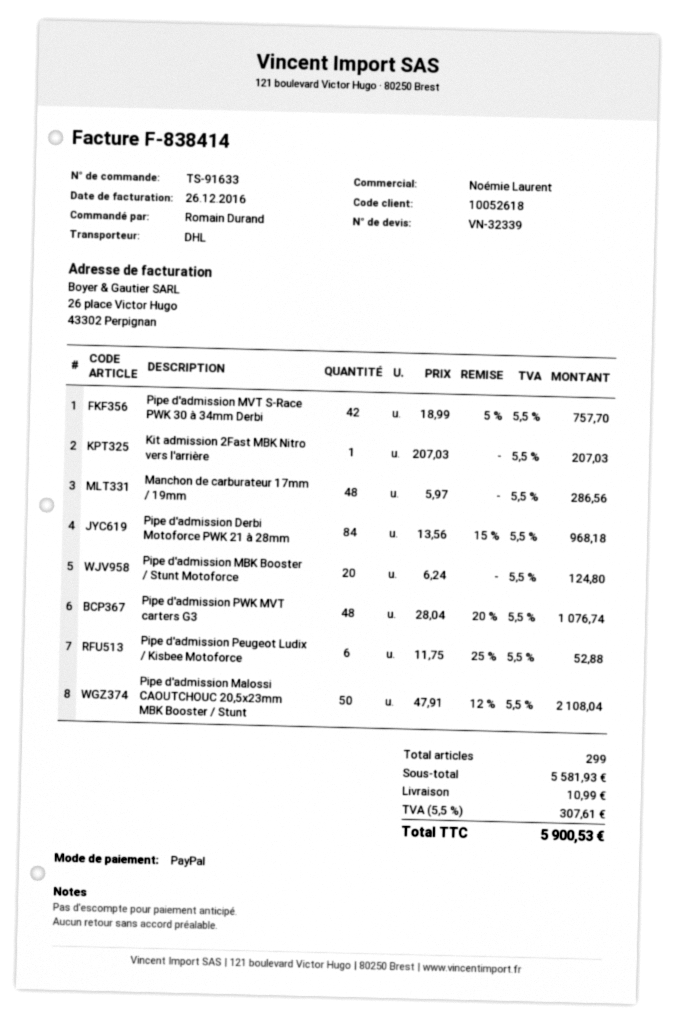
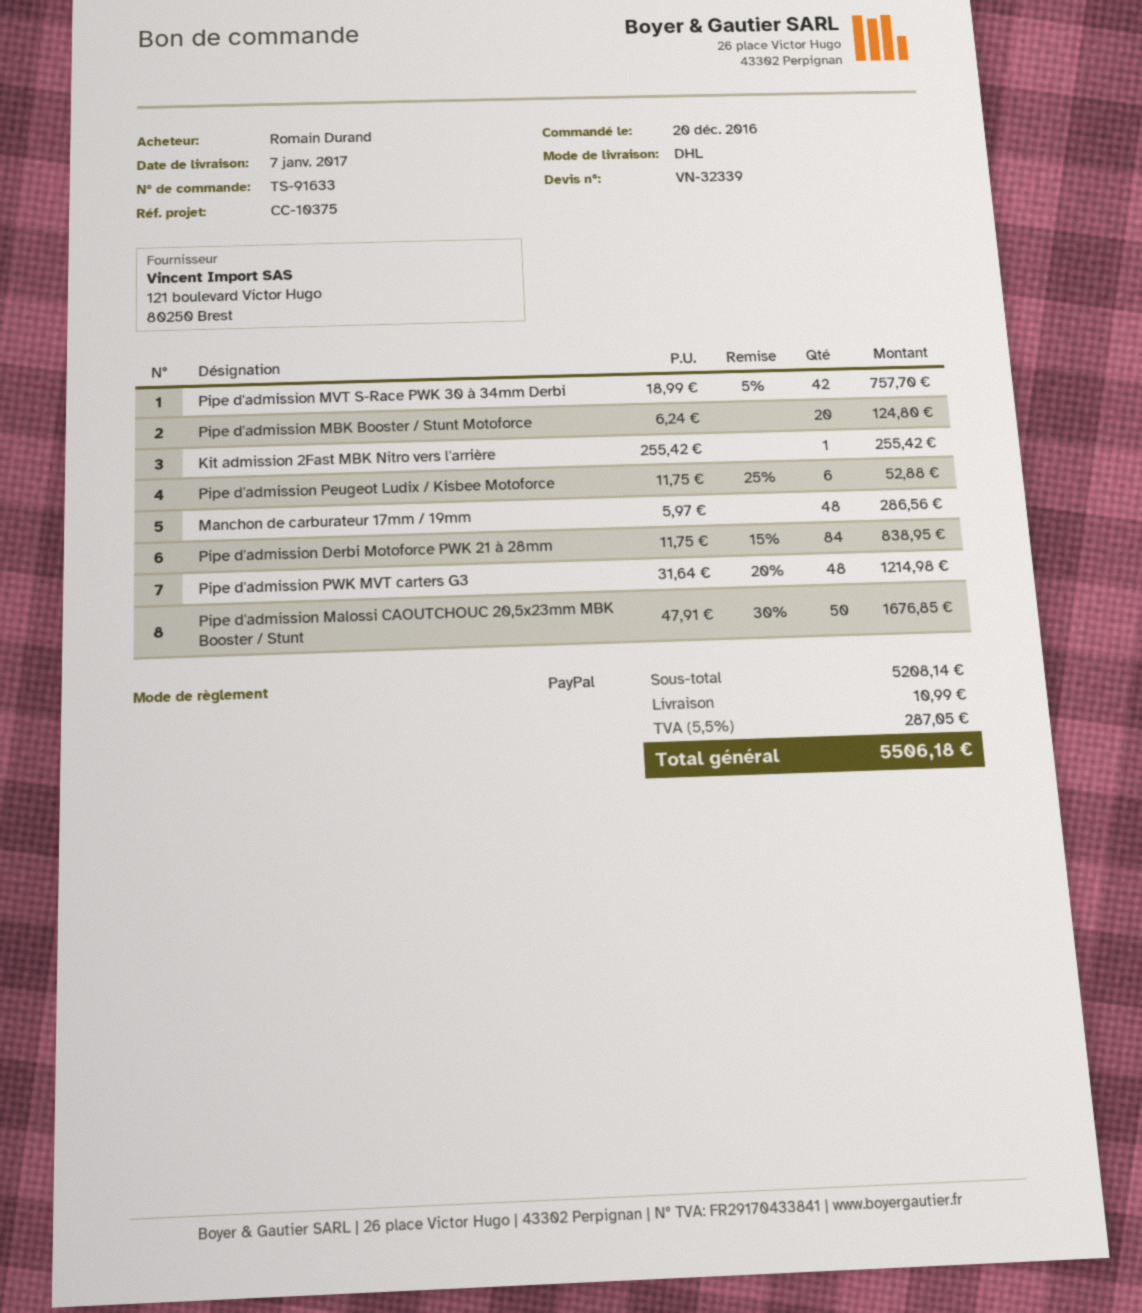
Kit admission 2Fast MBK Nitro vers l'arrière: 1 x 207.03 = 207.03 -> 1 x 255.42 = 255.42
Pipe d'admission Derbi Motoforce PWK 21 à 28mm: 84 x 13.56 - 15% = 968.18 -> 84 x 11.75 - 15% = 838.95
Pipe d'admission PWK MVT carters G3: 48 x 28.04 - 20% = 1076.74 -> 48 x 31.64 - 20% = 1214.98
Pipe d'admission Malossi CAOUTCHOUC 20,5x23mm MBK Booster / Stunt: 50 x 47.91 - 12% = 2108.04 -> 50 x 47.91 - 30% = 1676.85
subtotal: 5581.93 -> 5208.14
tax: 5.5% = 307.61 -> 5.5% = 287.05
total: 5900.53 -> 5506.18

